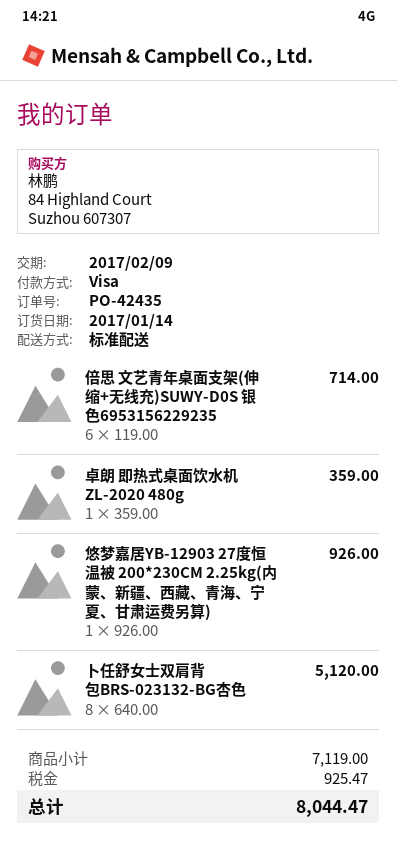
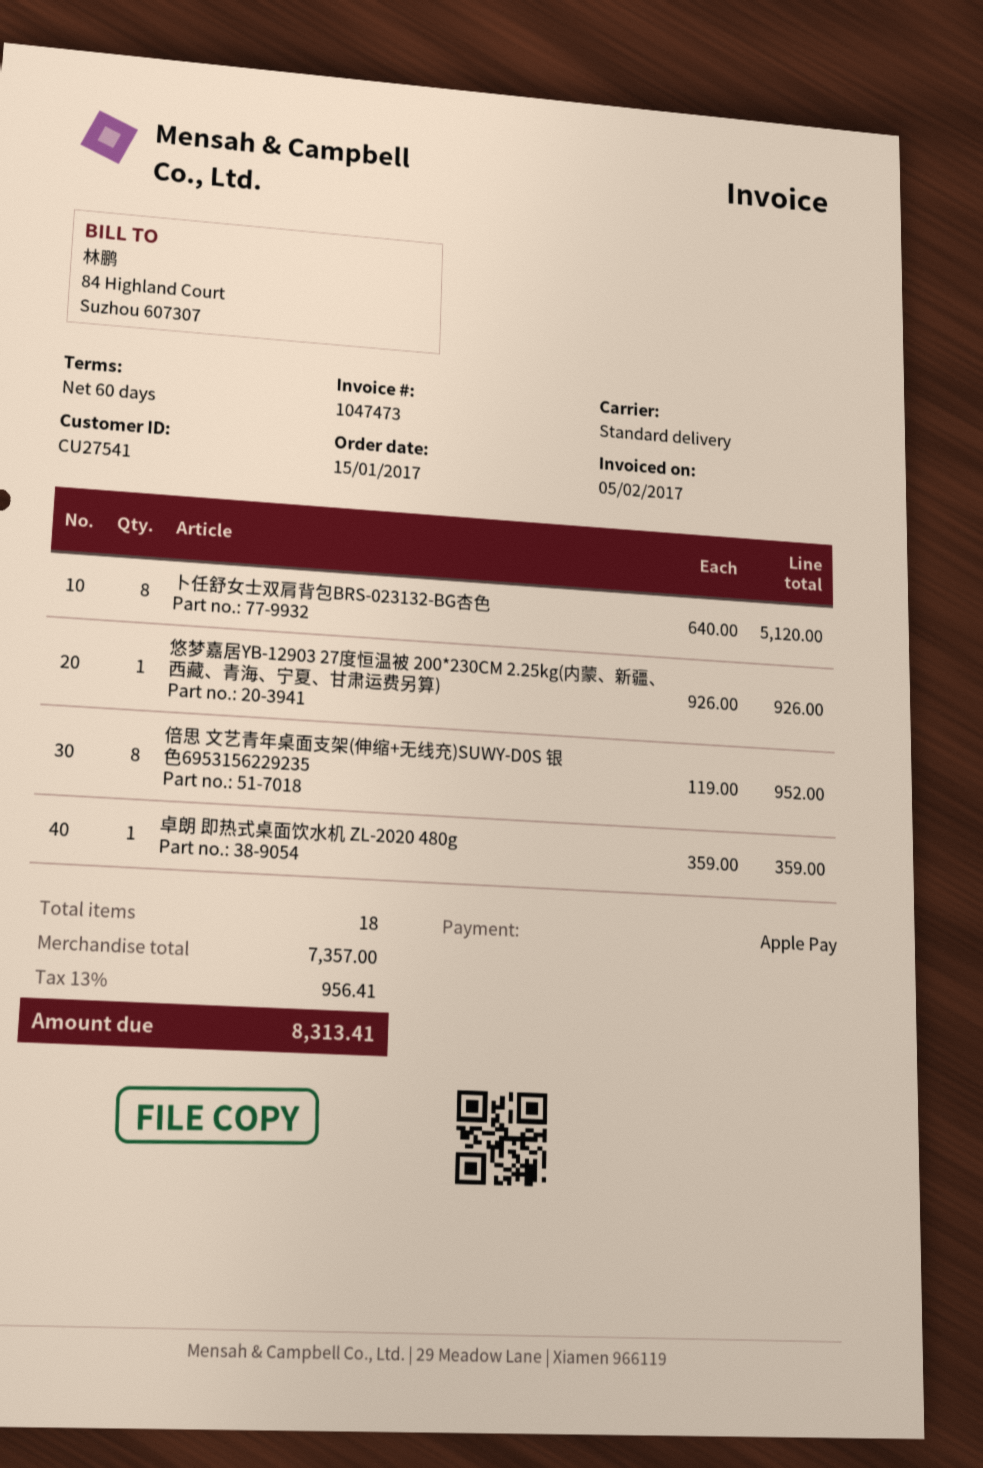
order date: 2017-01-14 -> 2017-01-15
payment method: Visa -> Apple Pay
倍思 文艺青年桌面支架(伸缩+无线充)SUWY-D0S 银色6953156229235: 6 x 119.00 = 714.00 -> 8 x 119.00 = 952.00
subtotal: 7119.00 -> 7357.00
tax: 925.47 -> 956.41
total: 8044.47 -> 8313.41

